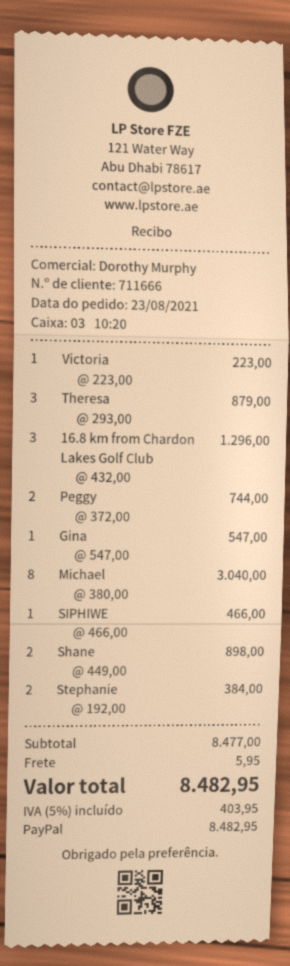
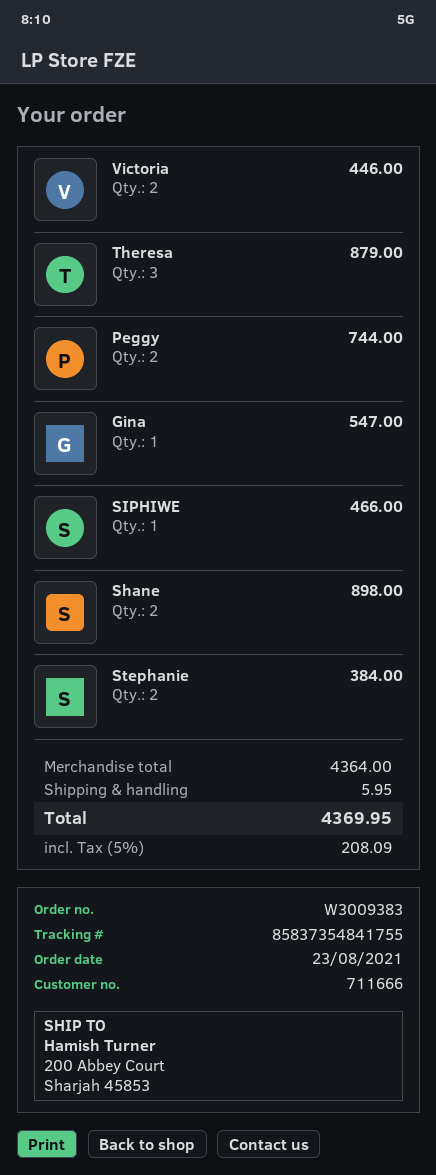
Victoria: 1 for 223.00 -> 2 for 446.00
16.8 km from Chardon Lakes Golf Club: 3 for 1296.00 -> none
Michael: 8 for 3040.00 -> none
subtotal: 8477.00 -> 4364.00
tax: 5% = 403.95 -> 5% = 208.09
total: 8482.95 -> 4369.95

